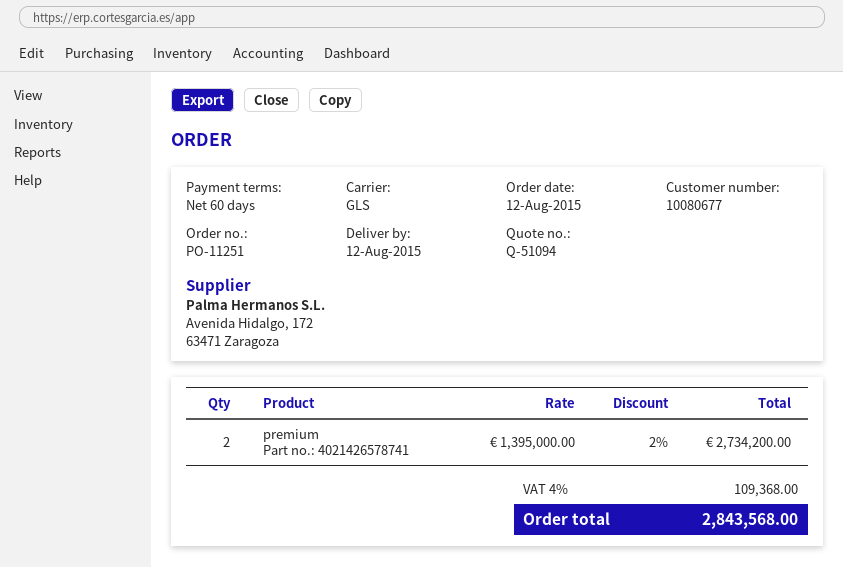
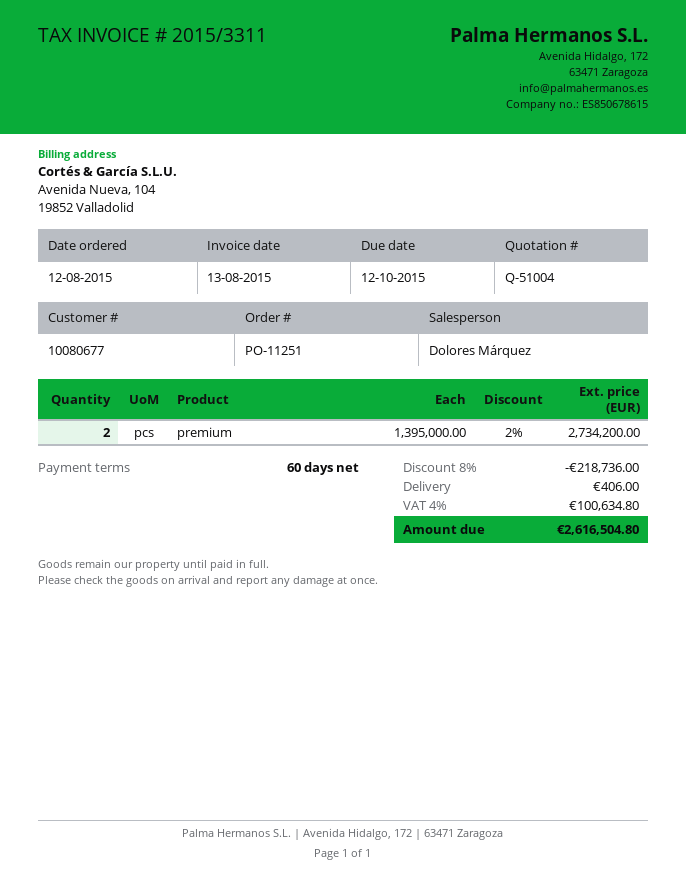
quote number: Q-51094 -> Q-51004
discount: none -> 8% = 218736.00
shipping: none -> 406.00
tax: 4% = 109368.00 -> 4% = 100634.80
total: 2843568.00 -> 2616504.80

